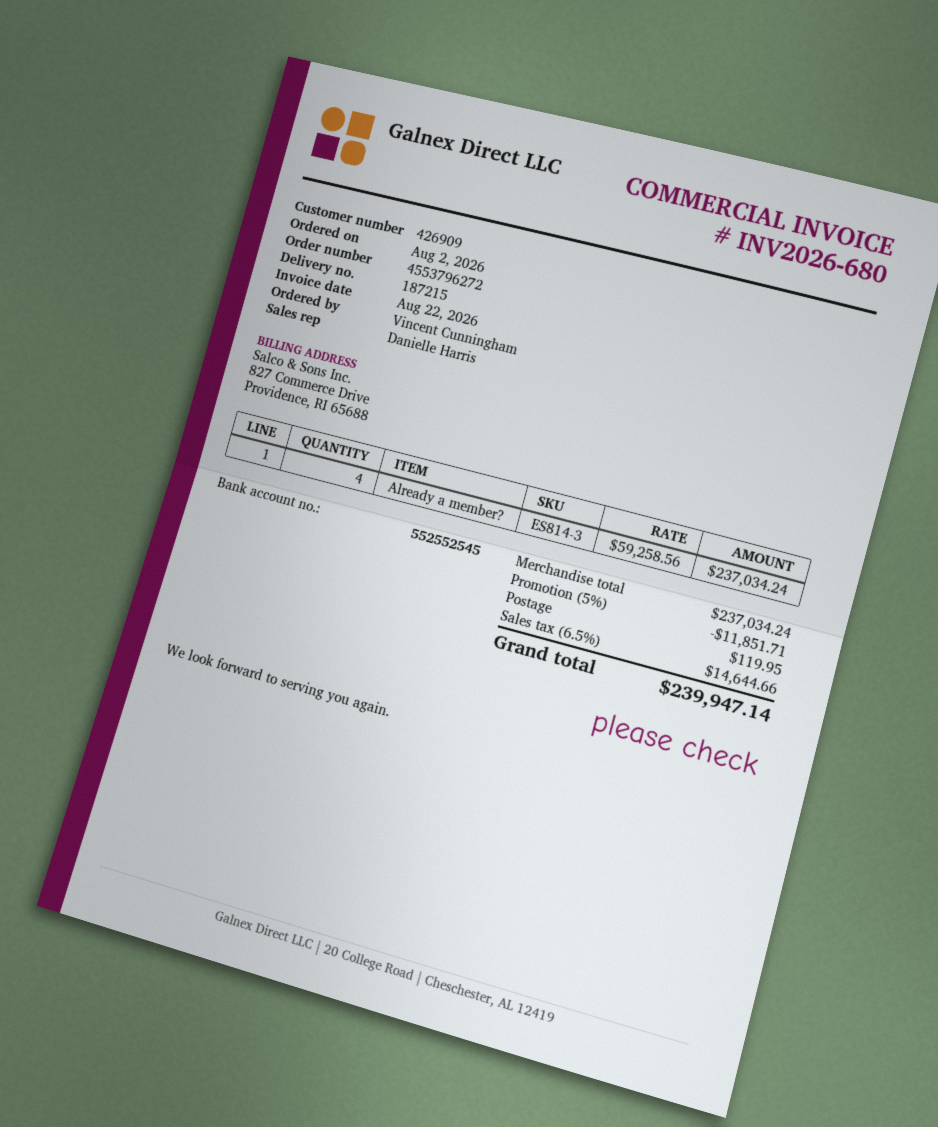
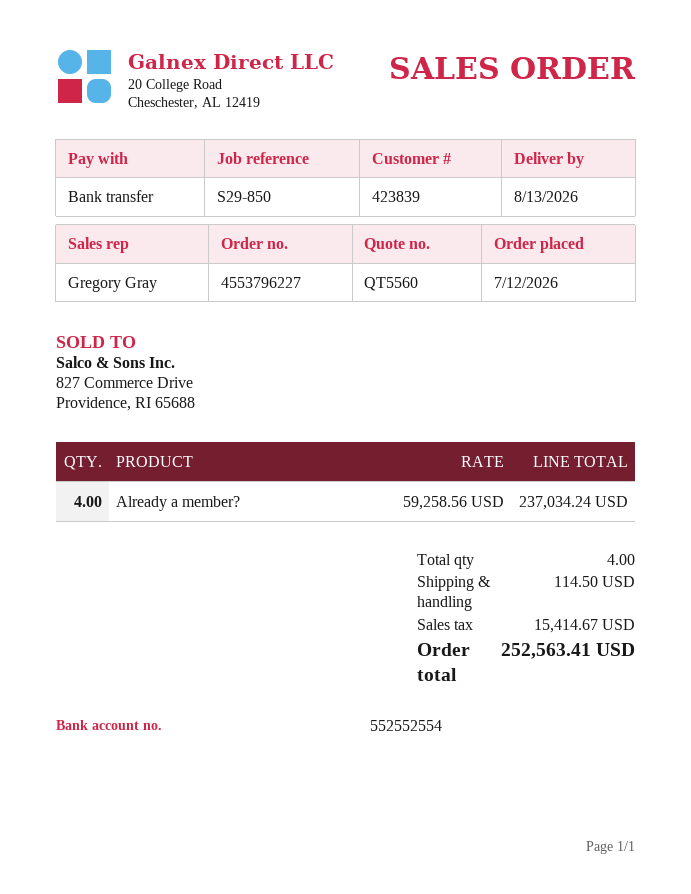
order number: 4553796272 -> 4553796227
order date: 2026-08-02 -> 2026-07-12
customer number: 426909 -> 423839
sales rep: Danielle Harris -> Gregory Gray
bank account: 552552545 -> 552552554
discount: 5% = 11851.71 -> none
shipping: 119.95 -> 114.50
tax: 14644.66 -> 15414.67
total: 239947.14 -> 252563.41

